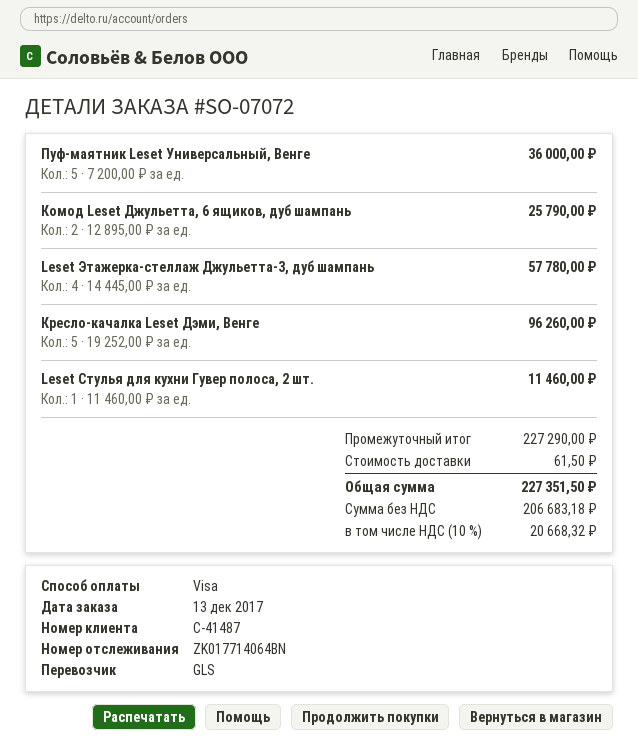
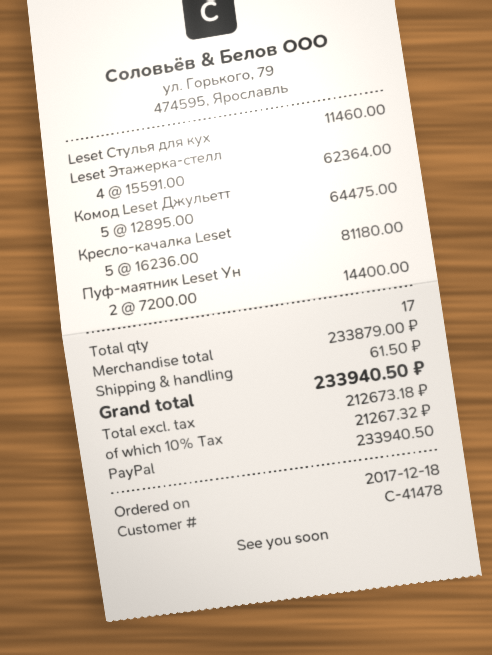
order date: 2017-12-13 -> 2017-12-18
customer number: C-41487 -> C-41478
payment method: Visa -> PayPal
Пуф-маятник Leset Универсальный, Венге: 5 x 7200.00 = 36000.00 -> 2 x 7200.00 = 14400.00
Комод Leset Джульетта, 6 ящиков, дуб шампань: 2 x 12895.00 = 25790.00 -> 5 x 12895.00 = 64475.00
Leset Этажерка-стеллаж Джульетта-3, дуб шампань: 4 x 14445.00 = 57780.00 -> 4 x 15591.00 = 62364.00
Кресло-качалка Leset Дэми, Венге: 5 x 19252.00 = 96260.00 -> 5 x 16236.00 = 81180.00
subtotal: 227290.00 -> 233879.00
net: 206683.18 -> 212673.18
tax: 10% = 20668.32 -> 10% = 21267.32
total: 227351.50 -> 233940.50

